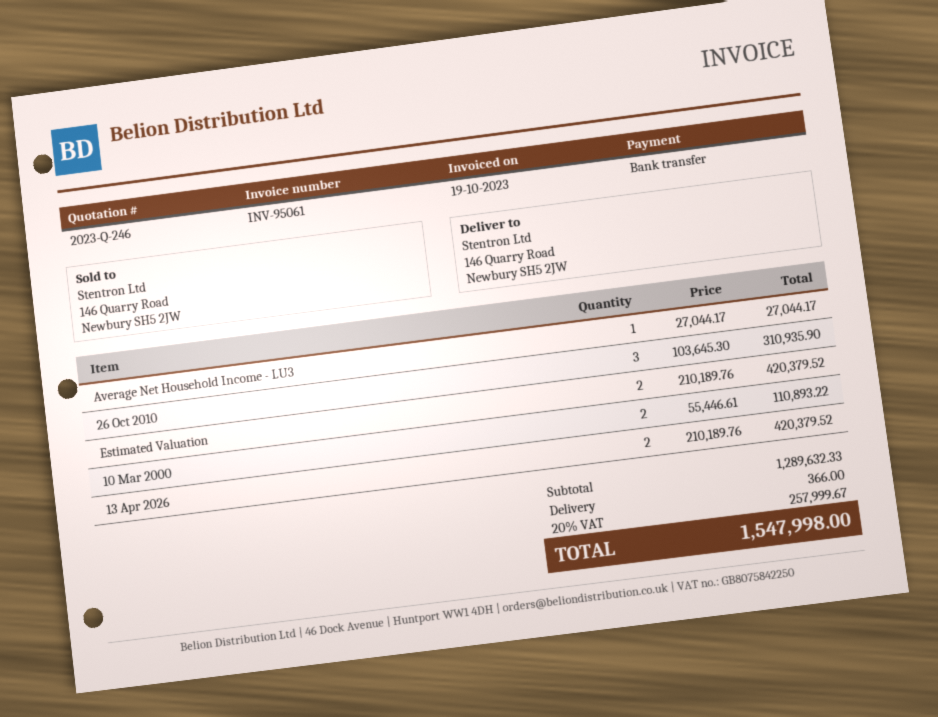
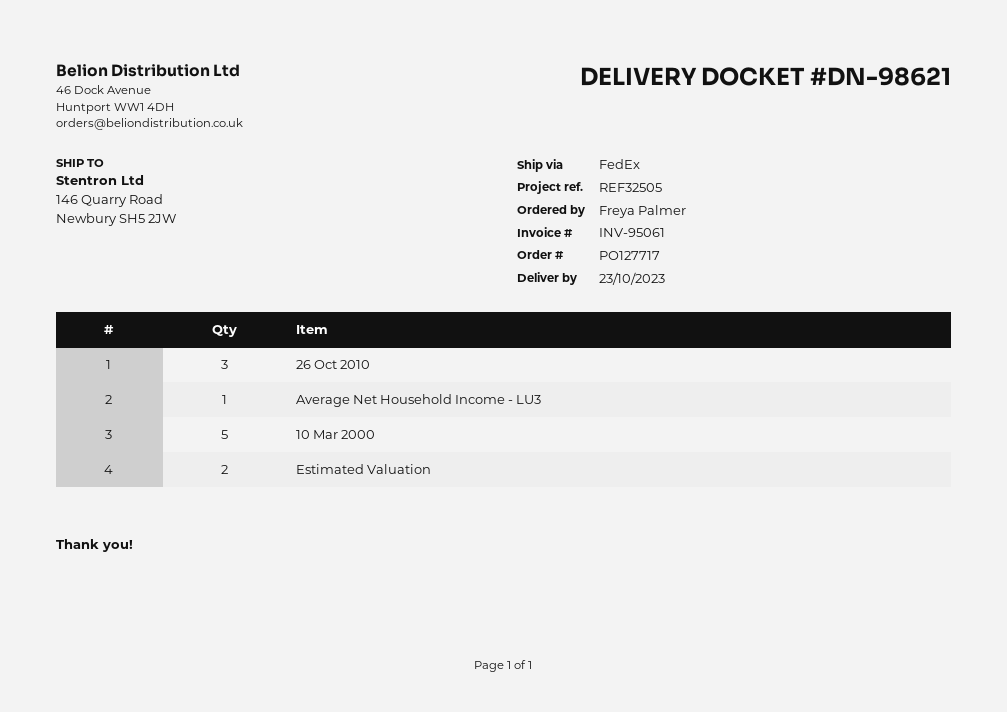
10 Mar 2000: 2 -> 5
13 Apr 2026: 2 -> none

